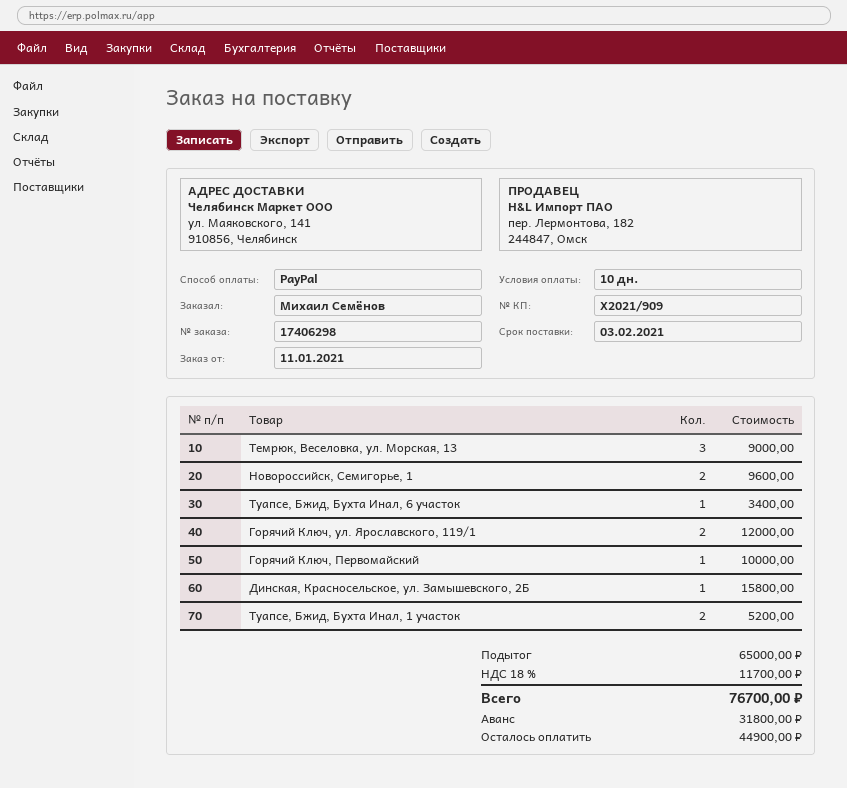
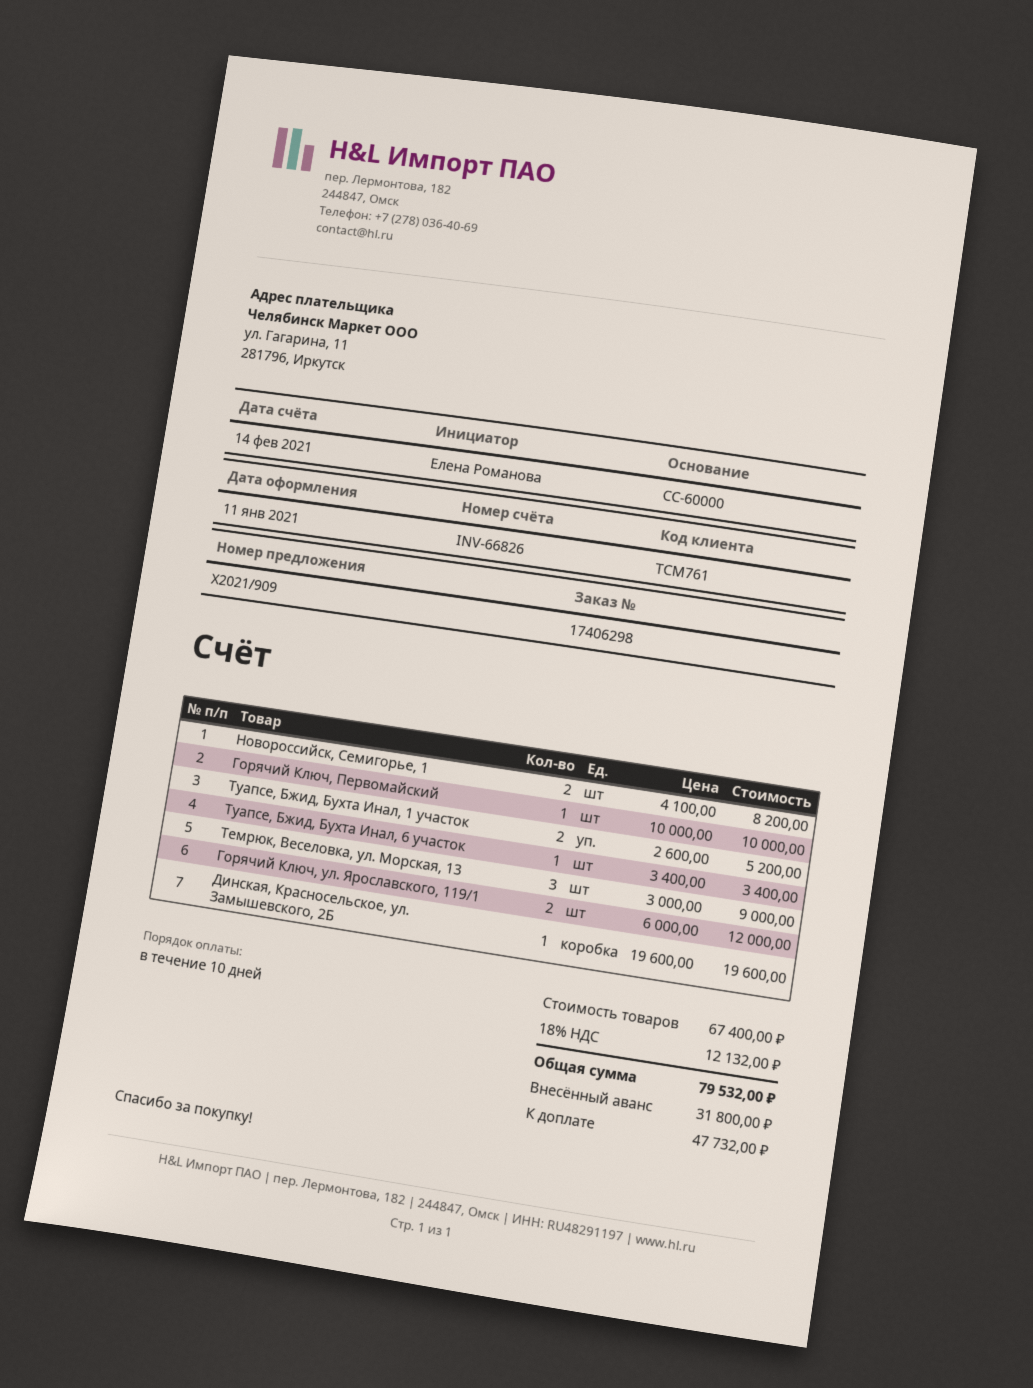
ordered by: Михаил Семёнов -> Елена Романова
Новороссийск, Семигорье, 1: 2 for 9600.00 -> 2 for 8200.00
Динская, Красносельское, ул. Замышевского, 2Б: 1 for 15800.00 -> 1 for 19600.00
subtotal: 65000.00 -> 67400.00
tax: 18% = 11700.00 -> 18% = 12132.00
total: 76700.00 -> 79532.00
balance: 44900.00 -> 47732.00

